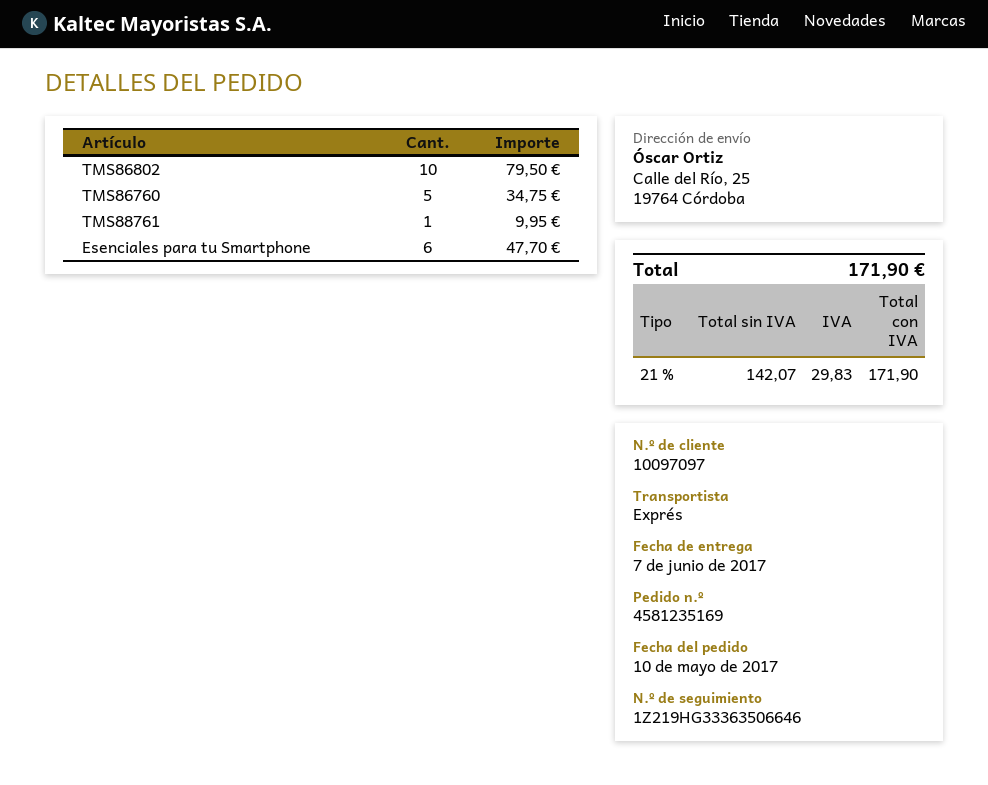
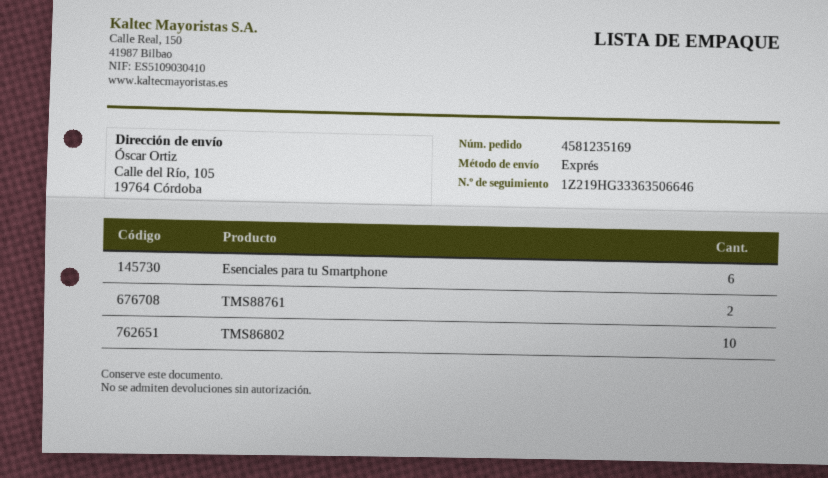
ship to: Calle del Río, 25, 19764 Córdoba -> Calle del Río, 105, 19764 Córdoba
TMS86760: 5 -> none
TMS88761: 1 -> 2

